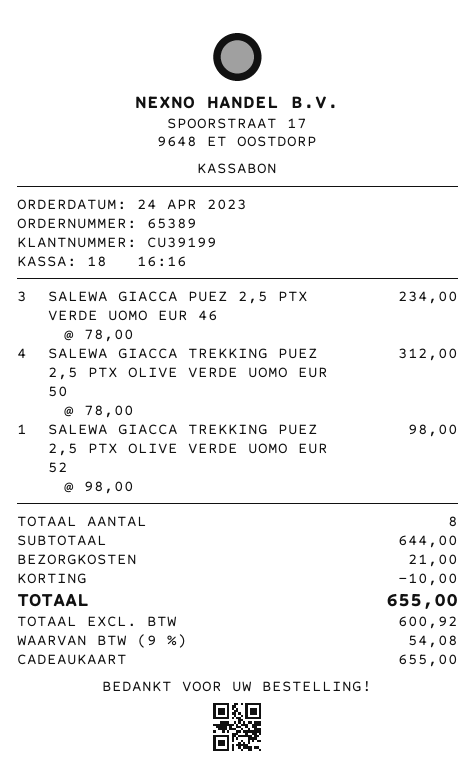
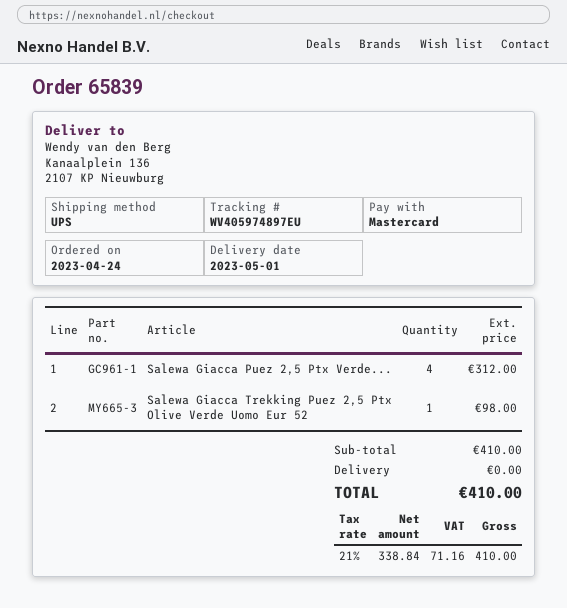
order number: 65389 -> 65839
payment method: gift card -> Mastercard
SALEWA GIACCA PUEZ 2,5 PTX VERDE UOMO EUR 46: 3 for 234.00 -> 4 for 312.00
SALEWA GIACCA TREKKING PUEZ 2,5 PTX OLIVE VERDE UOMO EUR 50: 4 for 312.00 -> none
subtotal: 644.00 -> 410.00
discount: 10.00 -> none
shipping: 21.00 -> 0.00
net: 600.92 -> 338.84
tax: 9% = 54.08 -> 21% = 71.16
total: 655.00 -> 410.00

